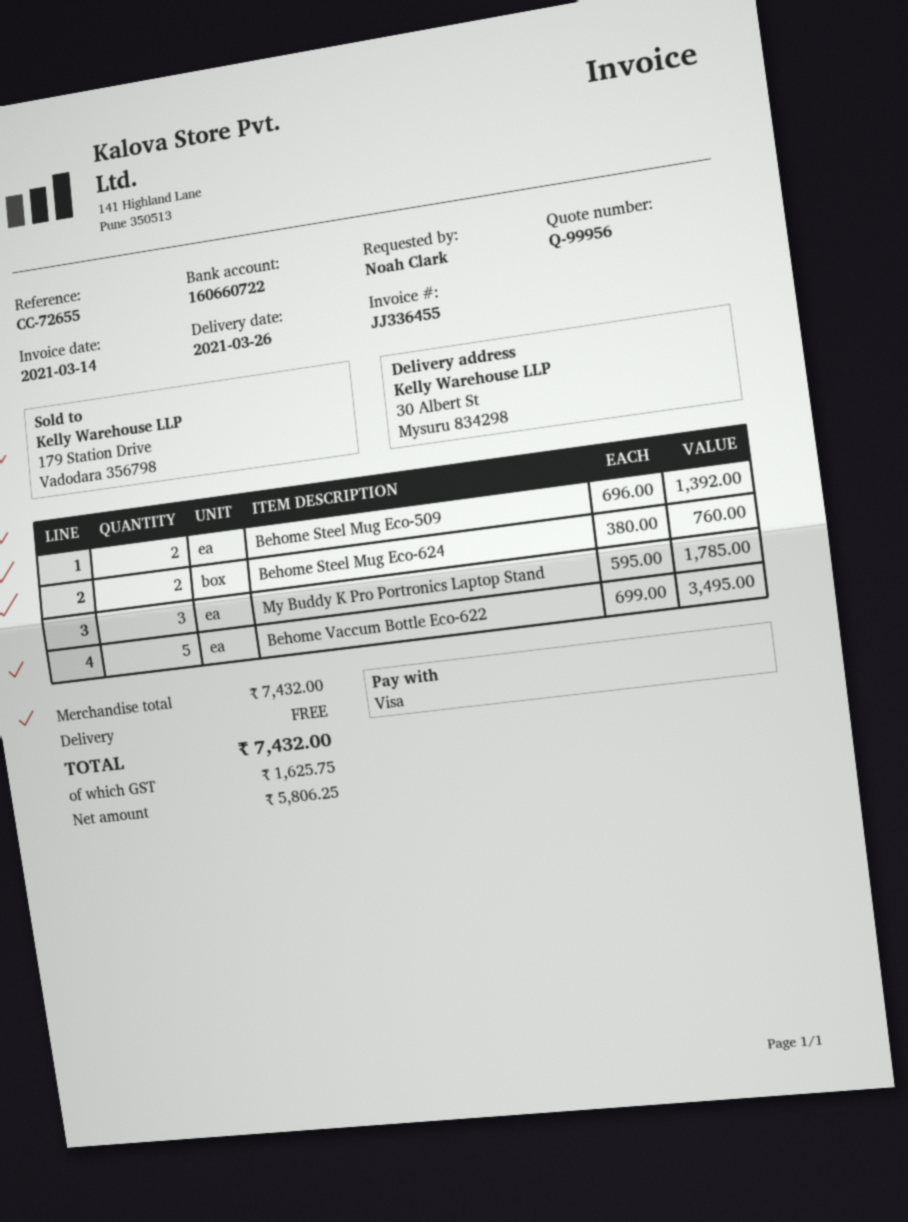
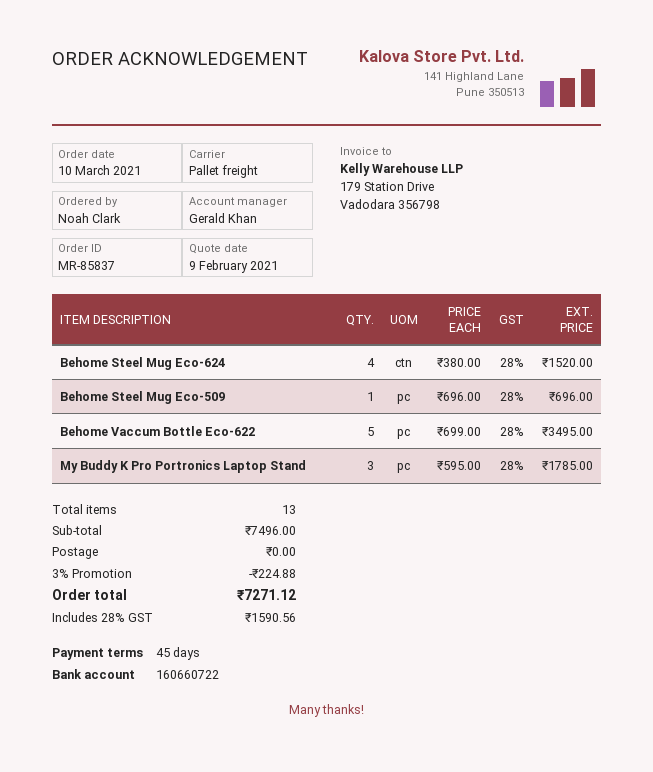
Behome Steel Mug Eco-509: 2 x 696.00 = 1392.00 -> 1 x 696.00 = 696.00
Behome Steel Mug Eco-624: 2 x 380.00 = 760.00 -> 4 x 380.00 = 1520.00
subtotal: 7432.00 -> 7496.00
discount: none -> 3% = 224.88
tax: 1625.75 -> 1590.56
total: 7432.00 -> 7271.12

